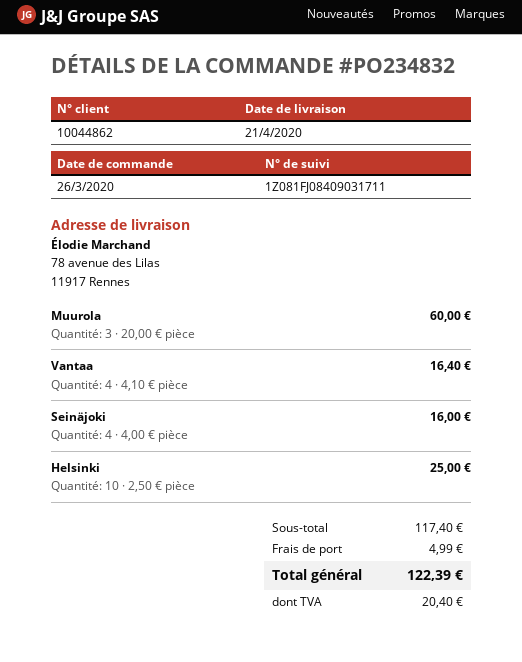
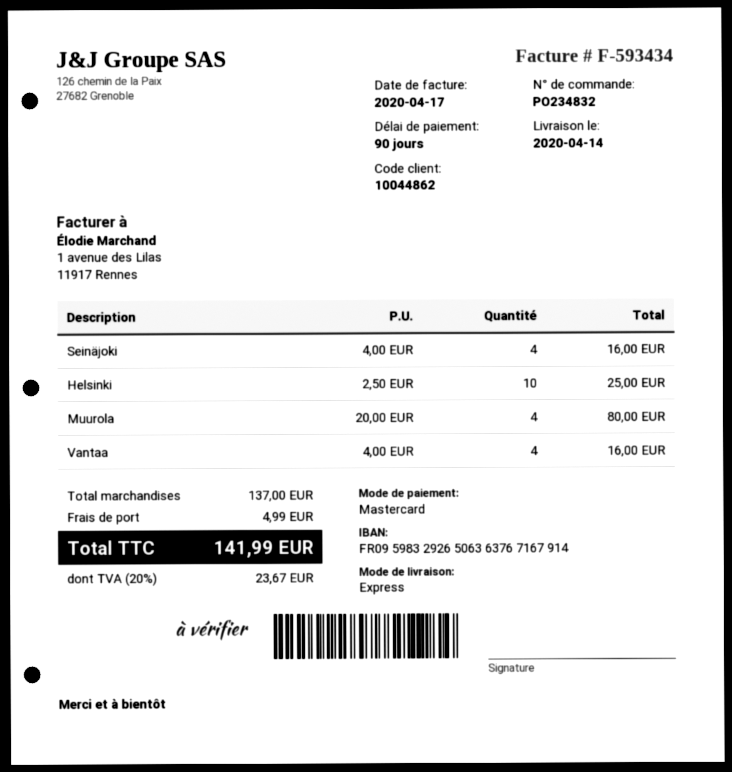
delivery date: 2020-04-21 -> 2020-04-14
Muurola: 3 x 20.00 = 60.00 -> 4 x 20.00 = 80.00
Vantaa: 4 x 4.10 = 16.40 -> 4 x 4.00 = 16.00
subtotal: 117.40 -> 137.00
tax: 20.40 -> 23.67
total: 122.39 -> 141.99

